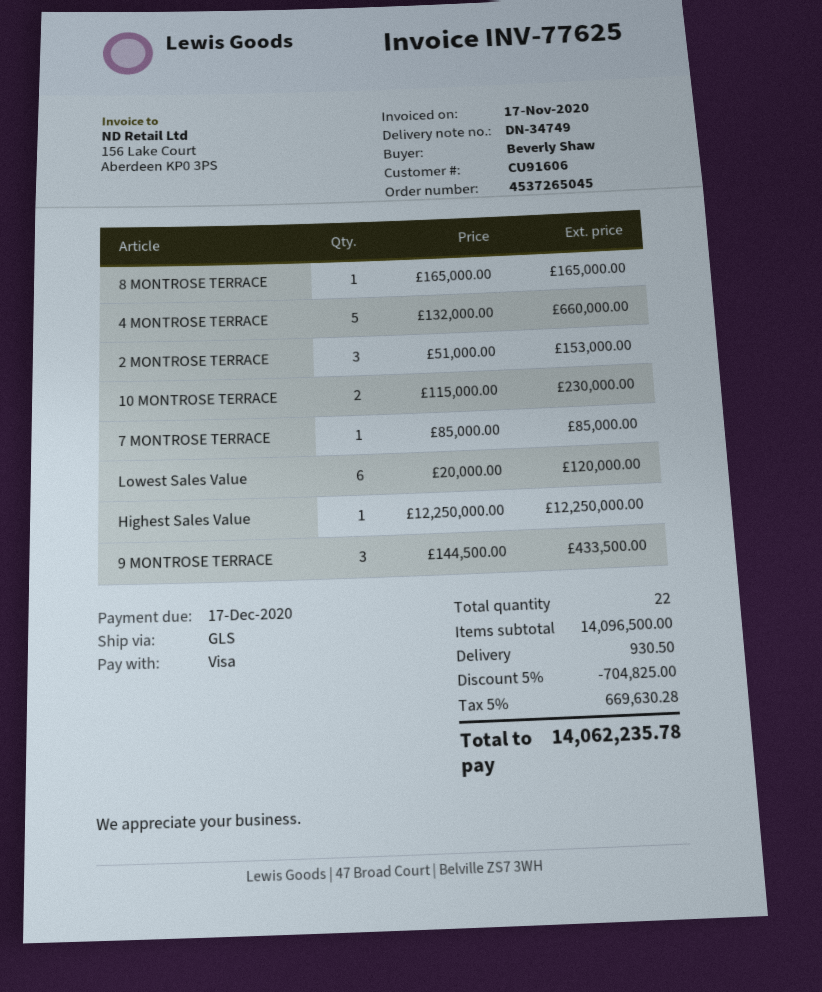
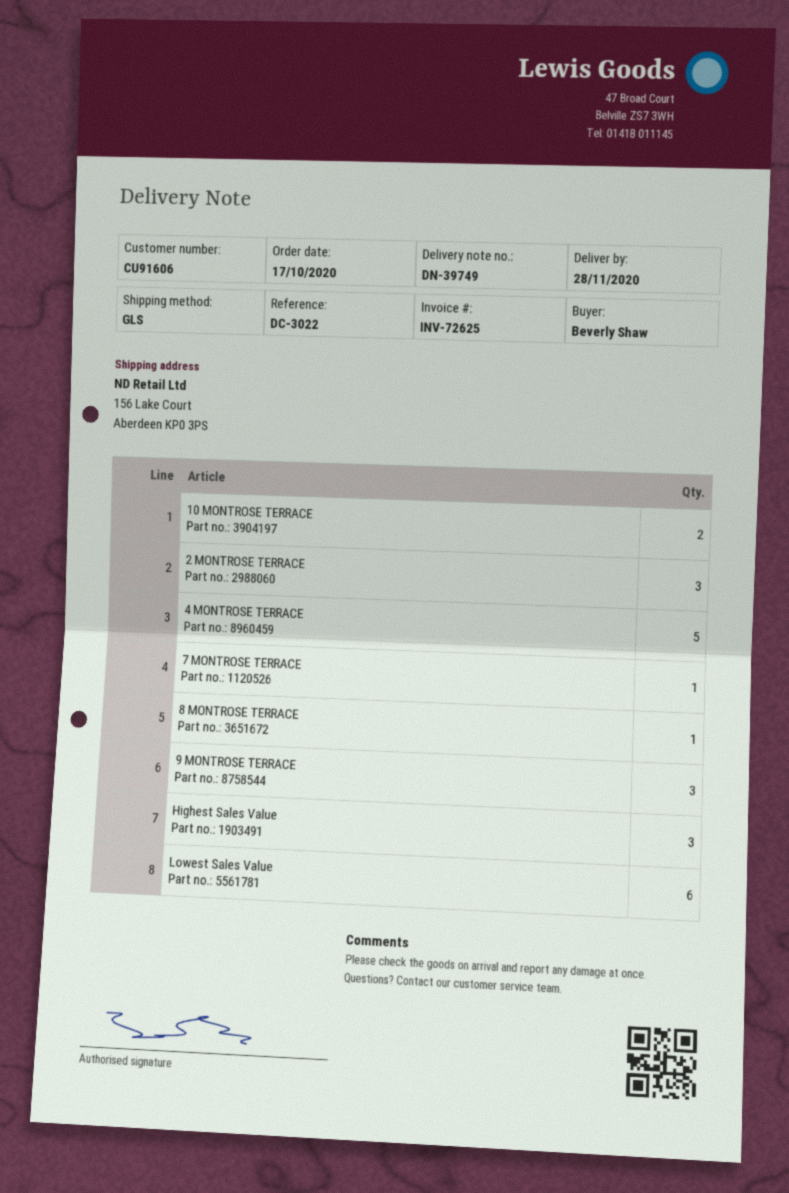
delivery note number: DN-34749 -> DN-39749
invoice number: INV-77625 -> INV-72625
Highest Sales Value: 1 -> 3

